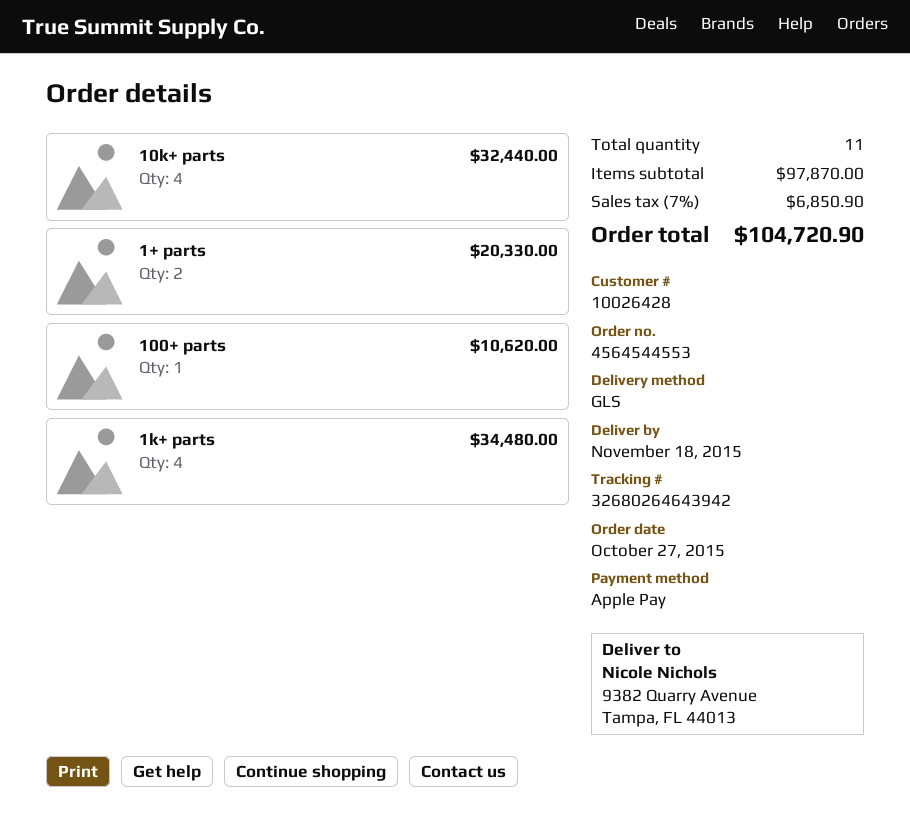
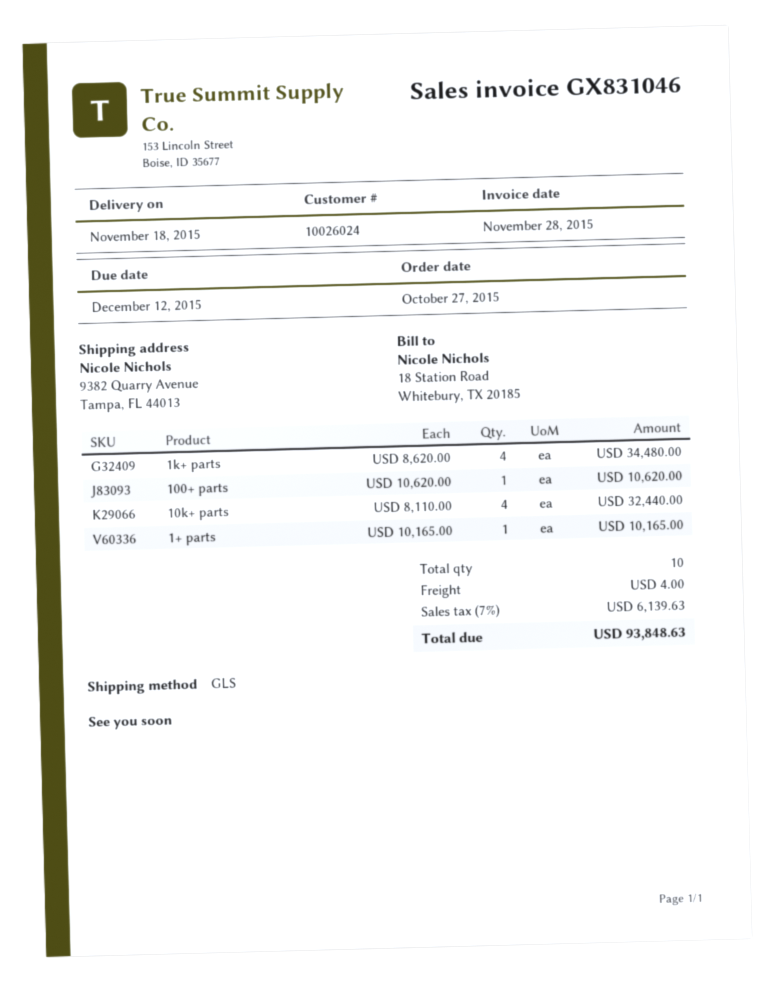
customer number: 10026428 -> 10026024
1+ parts: 2 for 20330.00 -> 1 for 10165.00
total quantity: 11 -> 10
shipping: none -> 4.00
tax: 7% = 6850.90 -> 7% = 6139.63
total: 104720.90 -> 93848.63

